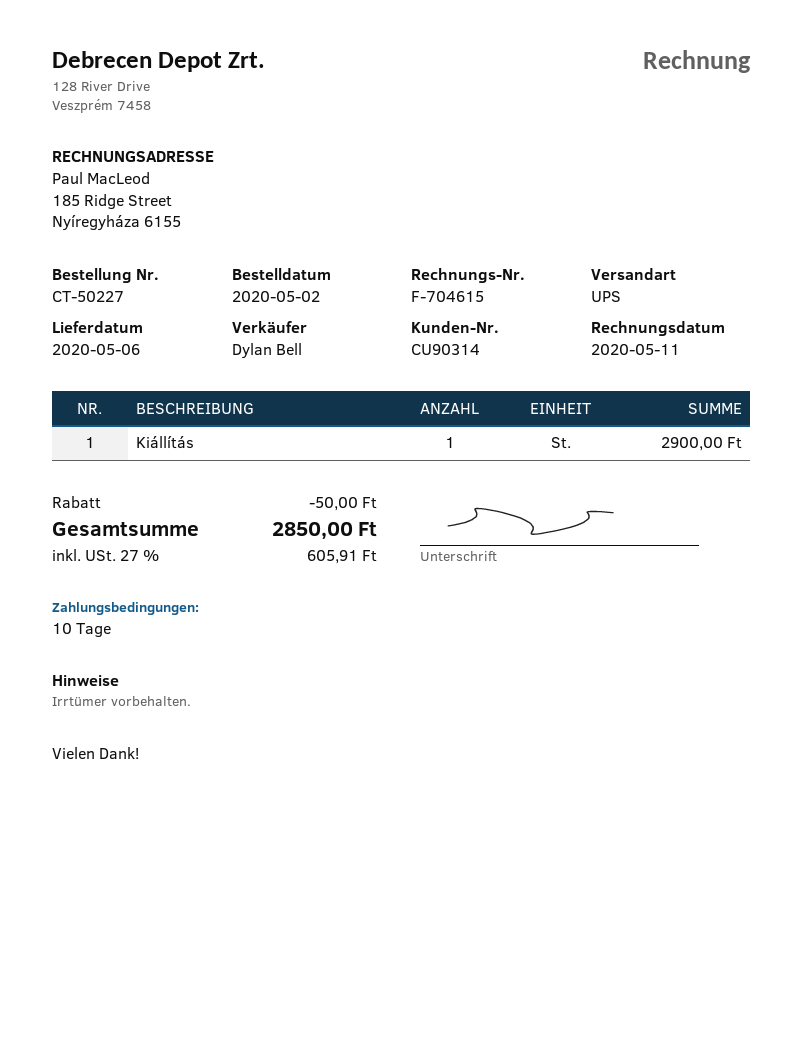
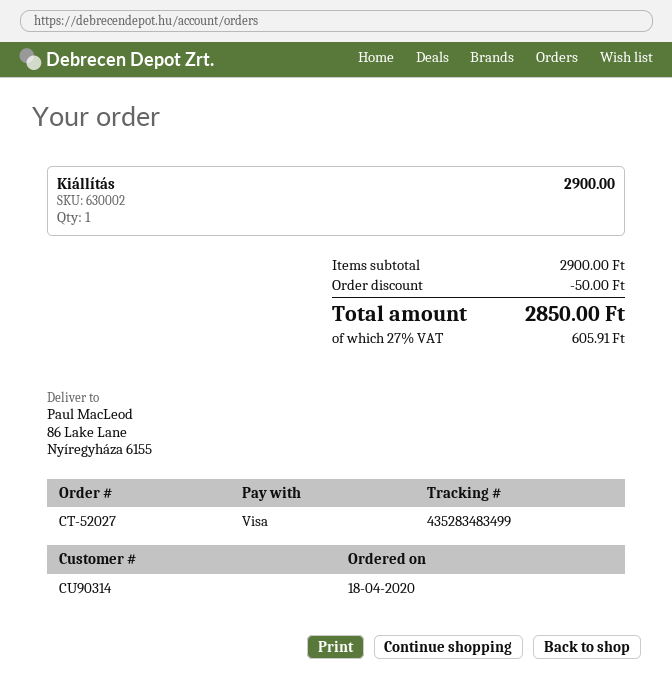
order number: CT-50227 -> CT-52027
order date: 2020-05-02 -> 2020-04-18

